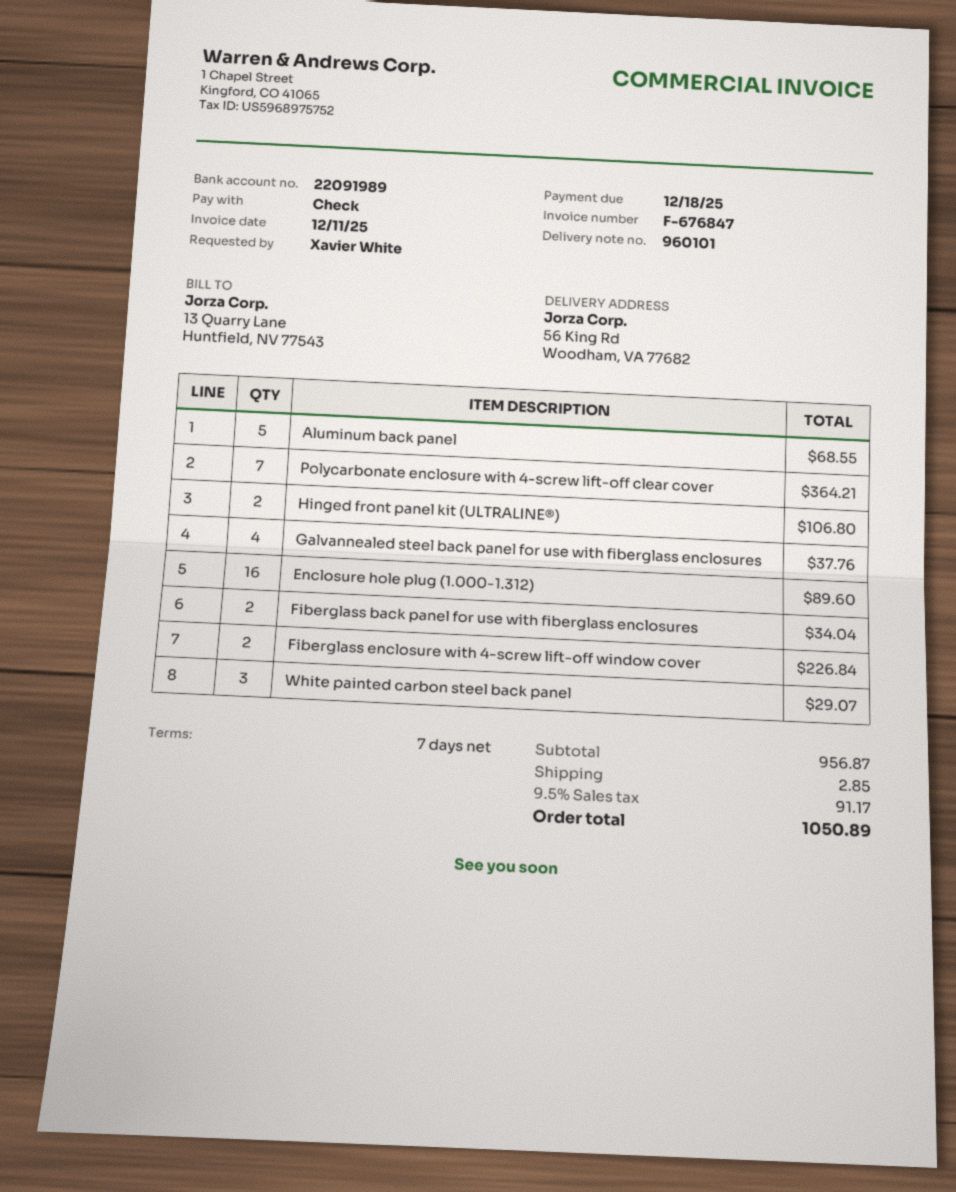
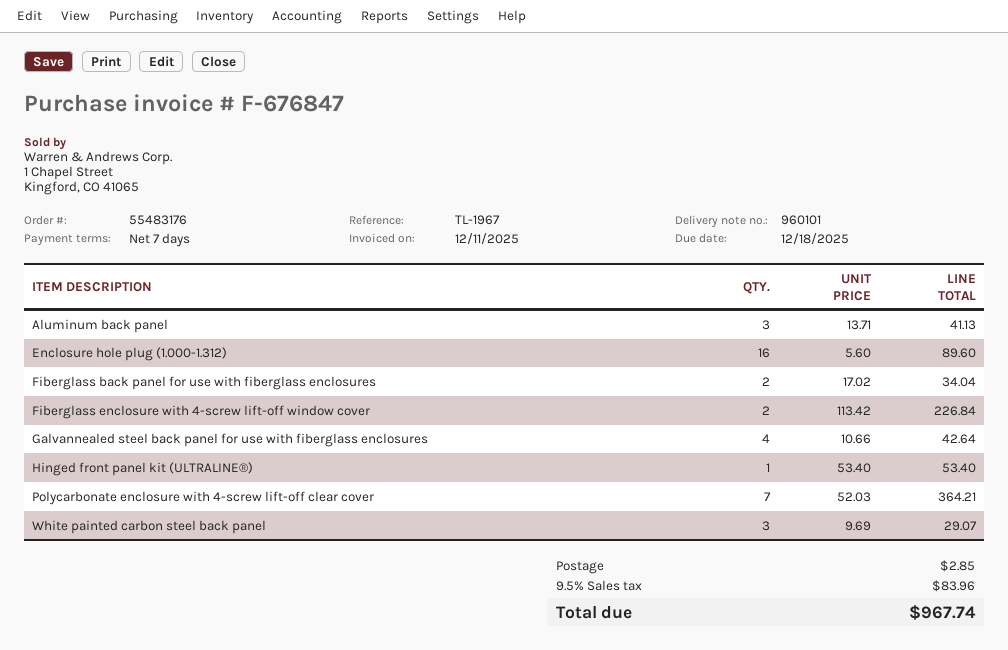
Aluminum back panel: 5 for 68.55 -> 3 for 41.13
Hinged front panel kit (ULTRALINE®): 2 for 106.80 -> 1 for 53.40
Galvannealed steel back panel for use with fiberglass enclosures: 4 for 37.76 -> 4 for 42.64
tax: 9.5% = 91.17 -> 9.5% = 83.96
total: 1050.89 -> 967.74

